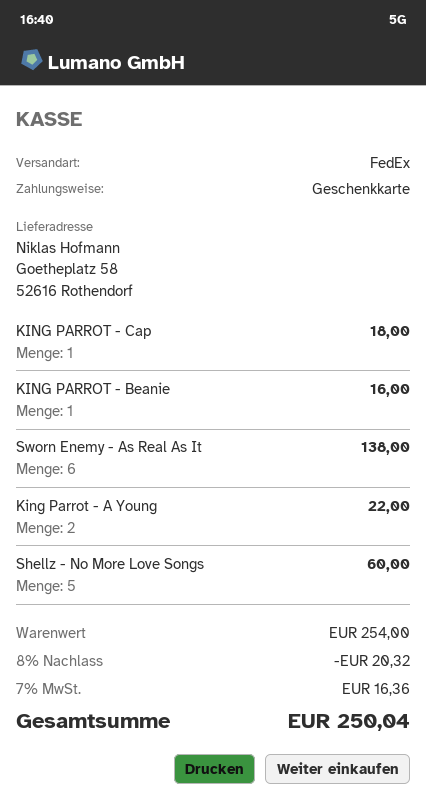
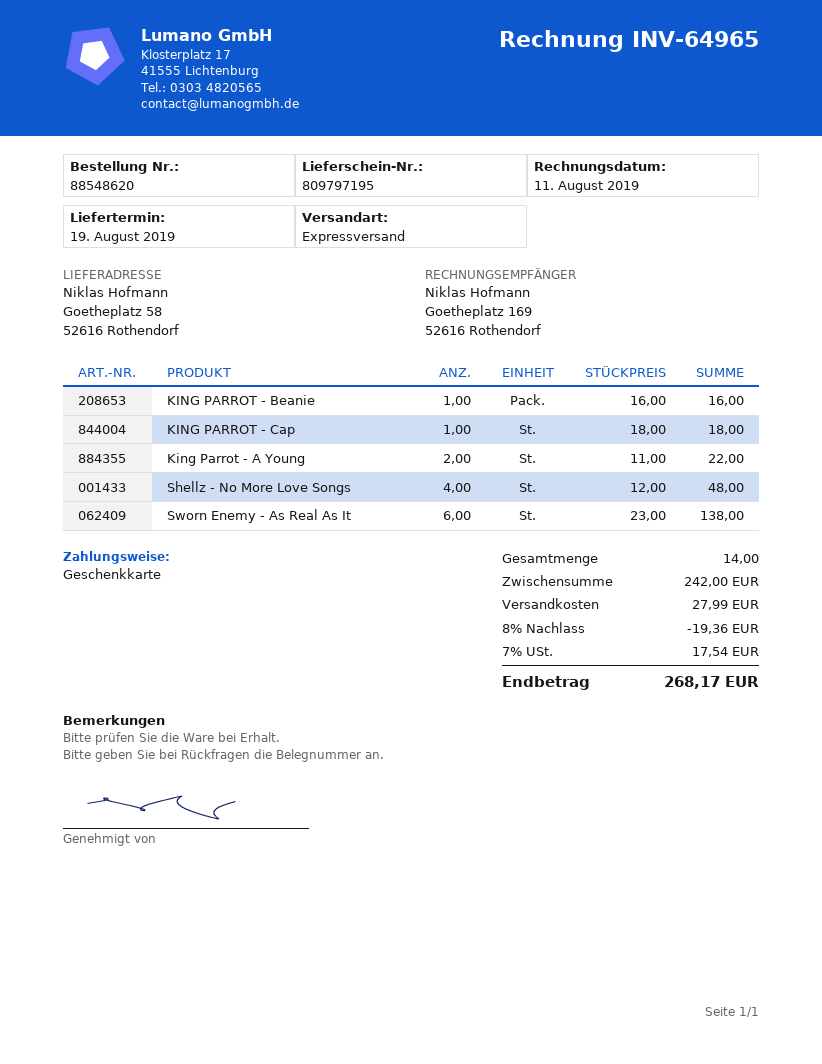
shipping method: FedEx -> express
Shellz - No More Love Songs: 5 for 60.00 -> 4 for 48.00
subtotal: 254.00 -> 242.00
discount: 8% = 20.32 -> 8% = 19.36
shipping: none -> 27.99
tax: 7% = 16.36 -> 7% = 17.54
total: 250.04 -> 268.17

